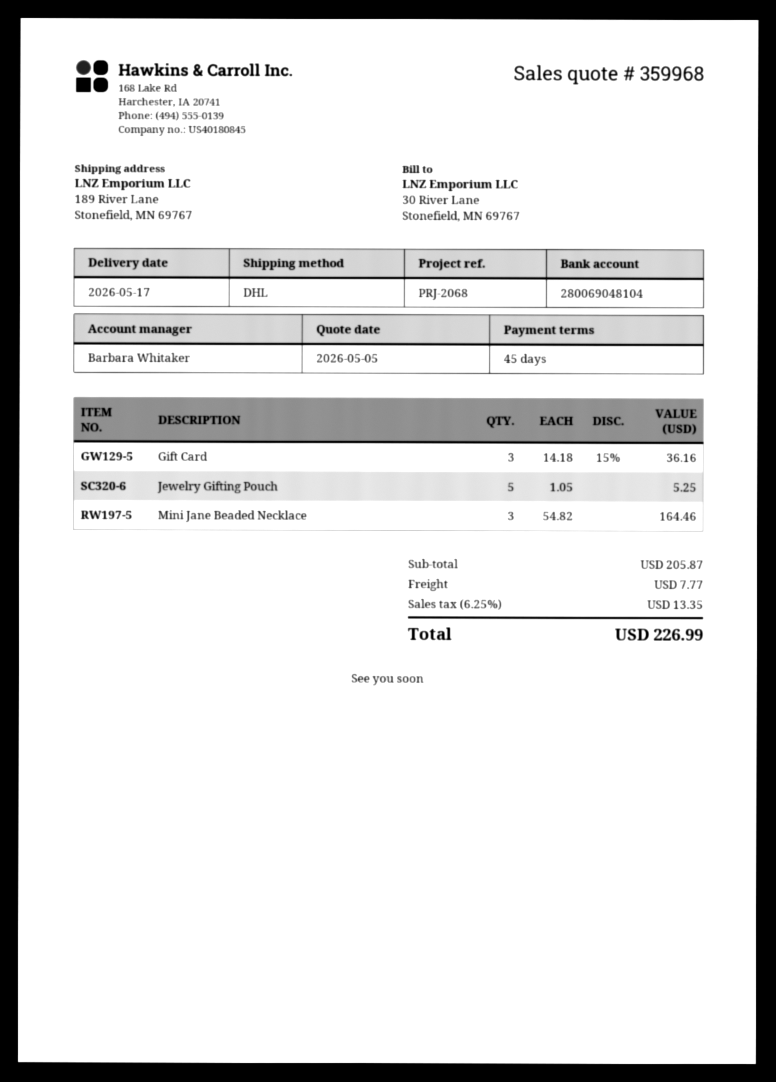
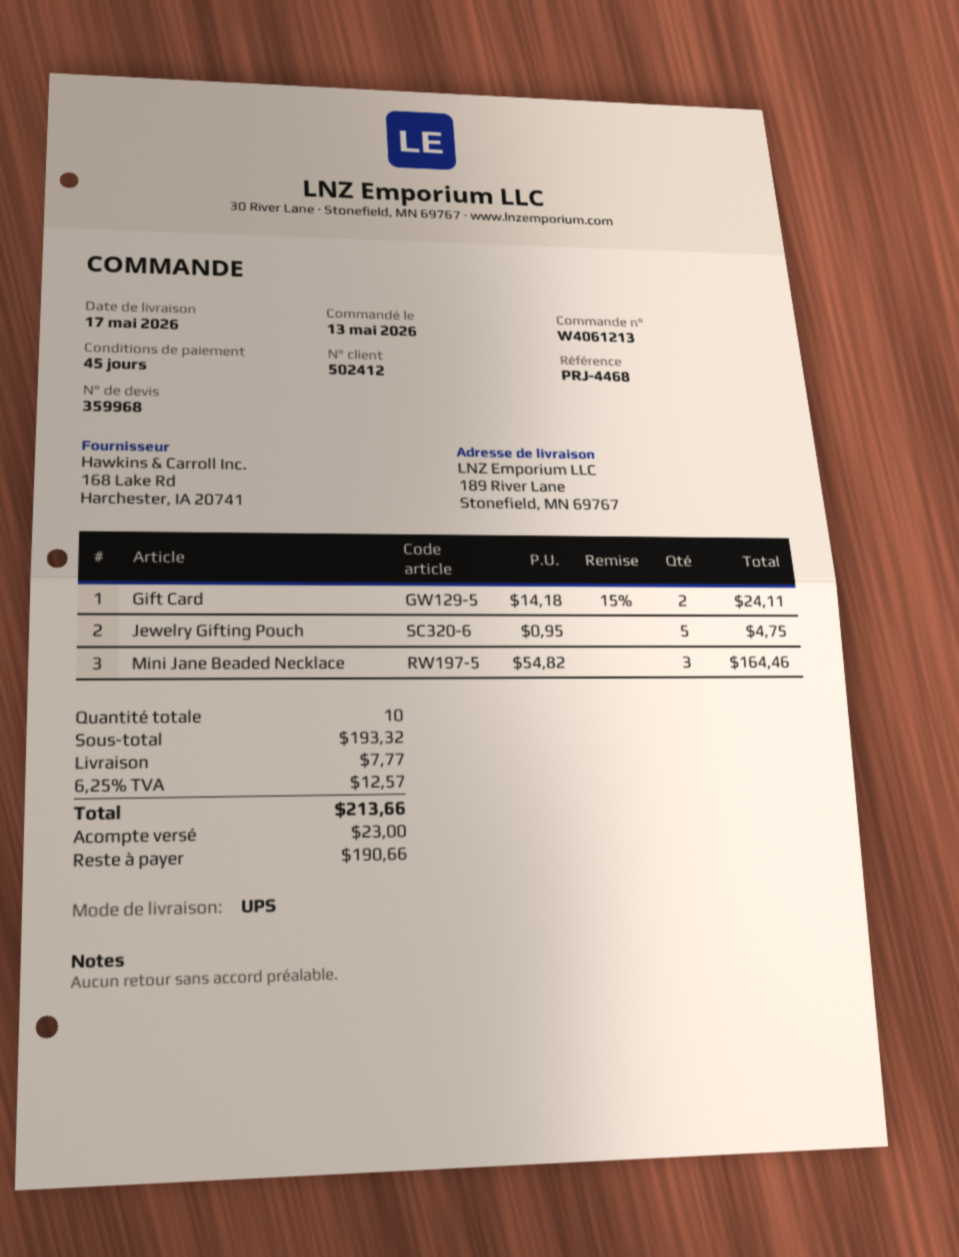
reference: PRJ-2068 -> PRJ-4468
shipping method: DHL -> UPS
Gift Card: 3 x 14.18 - 15% = 36.16 -> 2 x 14.18 - 15% = 24.11
Jewelry Gifting Pouch: 5 x 1.05 = 5.25 -> 5 x 0.95 = 4.75
subtotal: 205.87 -> 193.32
tax: 6.25% = 13.35 -> 6.25% = 12.57
total: 226.99 -> 213.66

